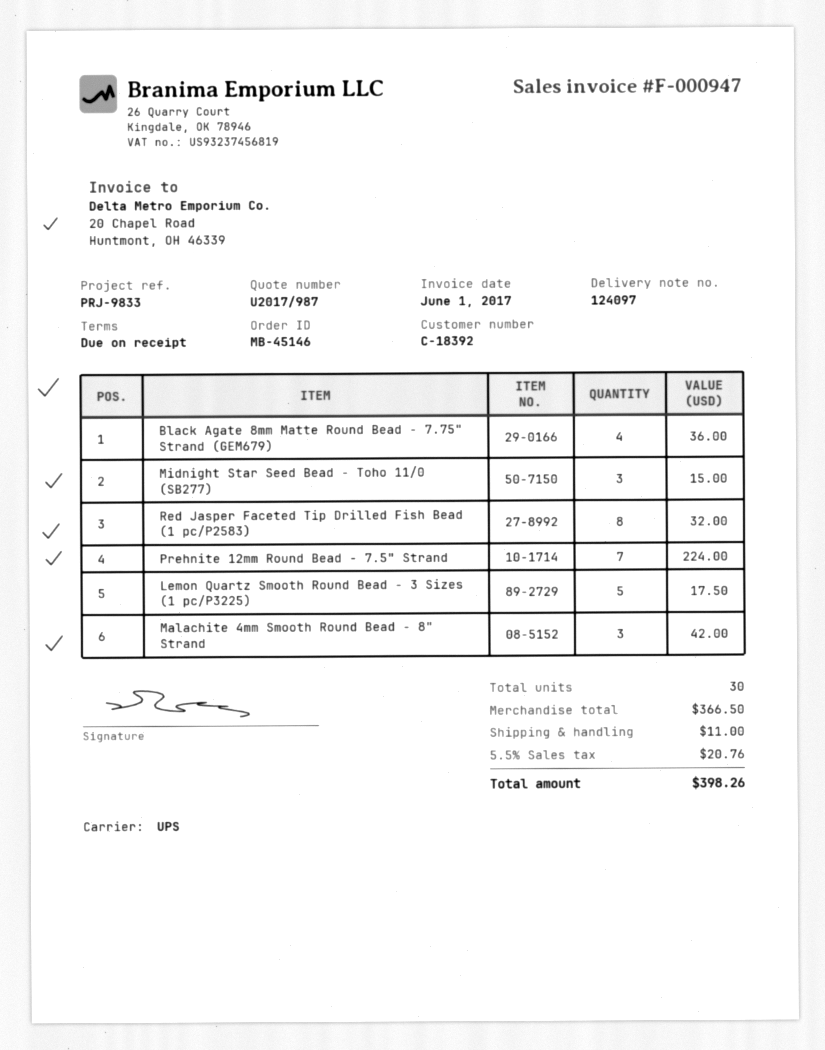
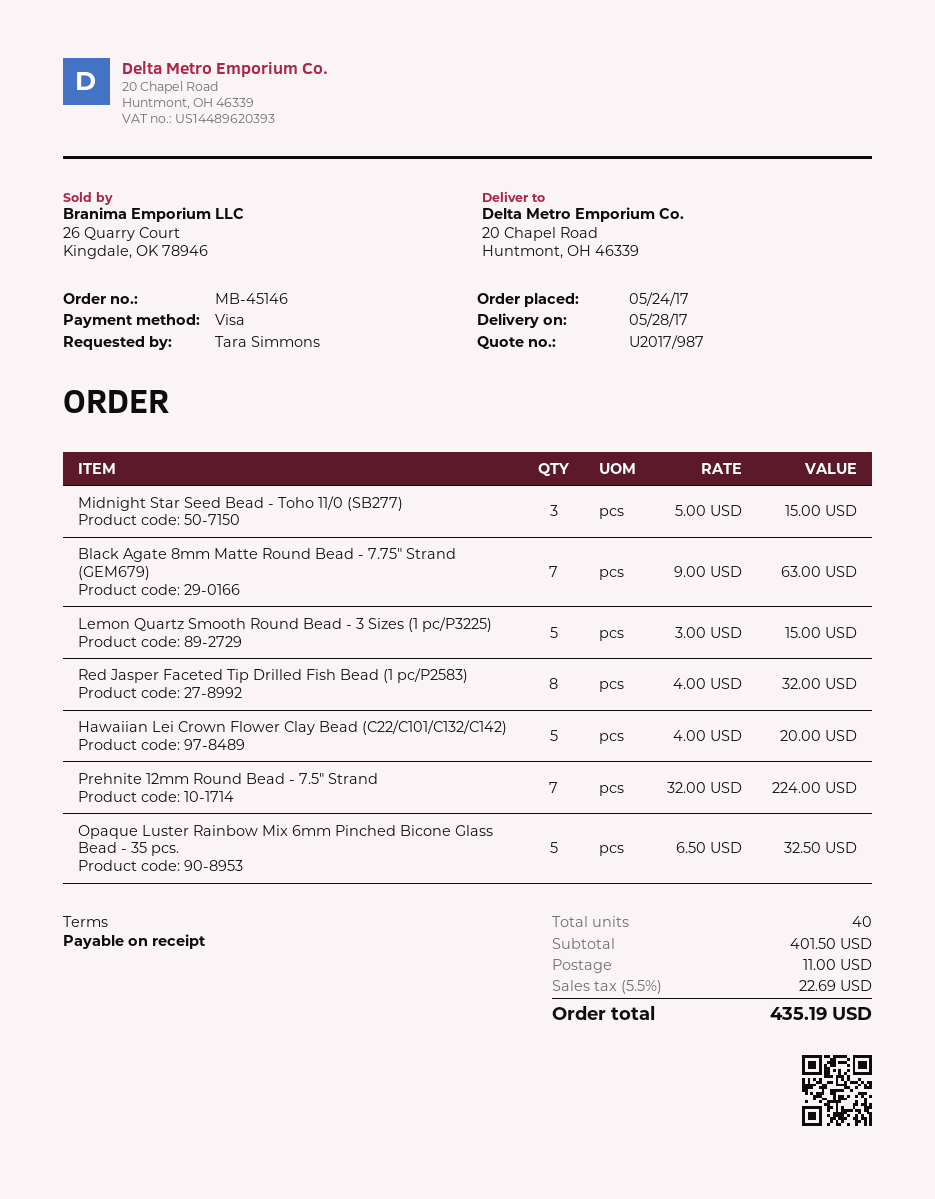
Black Agate 8mm Matte Round Bead - 7.75" Strand (GEM679): 4 for 36.00 -> 7 for 63.00
Lemon Quartz Smooth Round Bead - 3 Sizes (1 pc/P3225): 5 for 17.50 -> 5 for 15.00
Malachite 4mm Smooth Round Bead - 8" Strand: 3 for 42.00 -> none
Hawaiian Lei Crown Flower Clay Bead (C22/C101/C132/C142): none -> 5 for 20.00
Opaque Luster Rainbow Mix 6mm Pinched Bicone Glass Bead - 35 pcs.: none -> 5 for 32.50
total quantity: 30 -> 40
subtotal: 366.50 -> 401.50
tax: 5.5% = 20.76 -> 5.5% = 22.69
total: 398.26 -> 435.19

